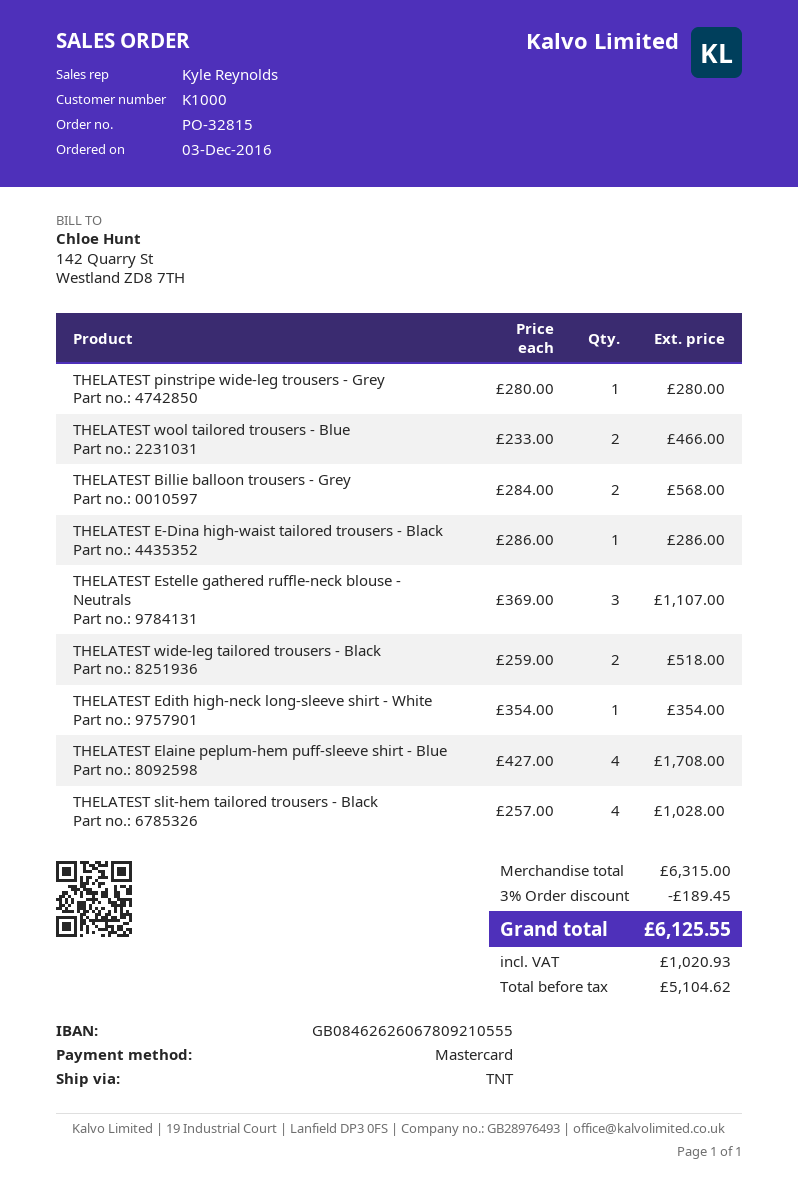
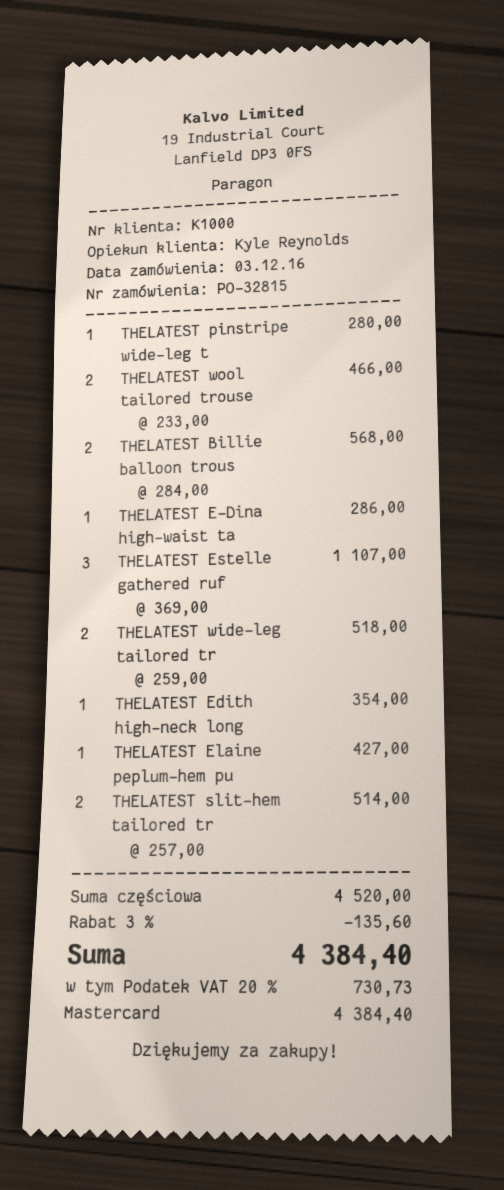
THELATEST Elaine peplum-hem puff-sleeve shirt - Blue: 4 x 427.00 = 1708.00 -> 1 x 427.00 = 427.00
THELATEST slit-hem tailored trousers - Black: 4 x 257.00 = 1028.00 -> 2 x 257.00 = 514.00
subtotal: 6315.00 -> 4520.00
discount: 3% = 189.45 -> 3% = 135.60
tax: 1020.93 -> 730.73
total: 6125.55 -> 4384.40

